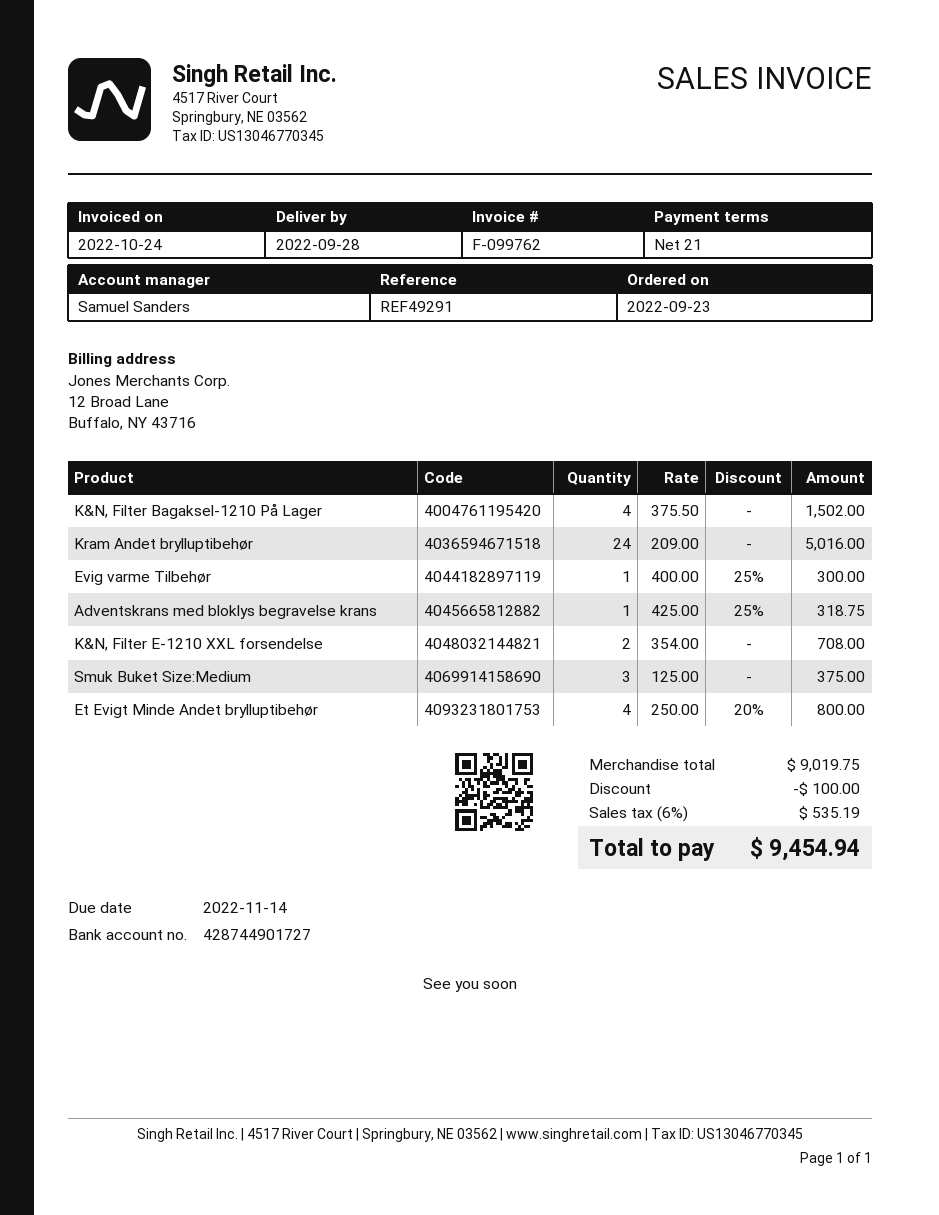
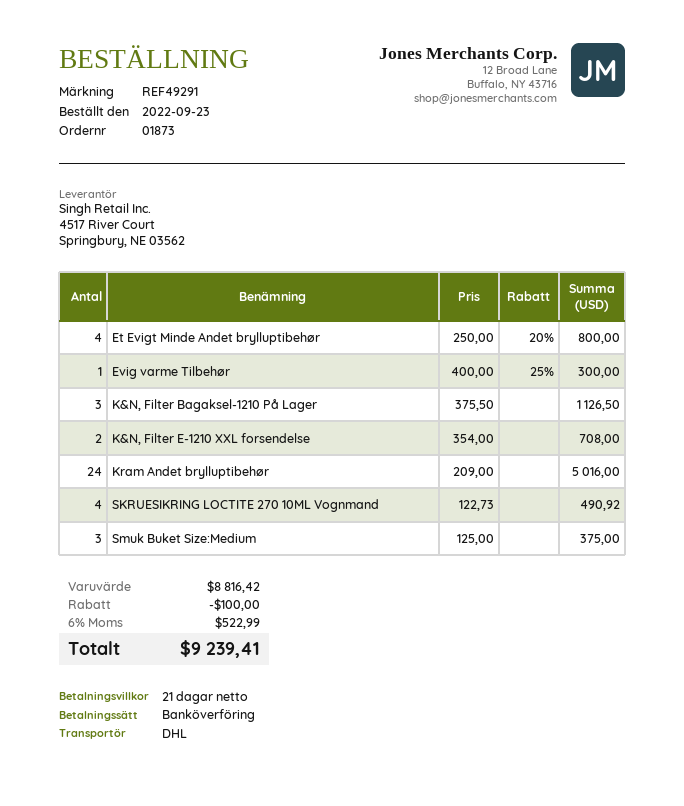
K&N, Filter Bagaksel-1210 På Lager: 4 x 375.50 = 1502.00 -> 3 x 375.50 = 1126.50
Adventskrans med bloklys begravelse krans: 1 x 425.00 - 25% = 318.75 -> none
SKRUESIKRING LOCTITE 270 10ML Vognmand: none -> 4 x 122.73 = 490.92
subtotal: 9019.75 -> 8816.42
tax: 6% = 535.19 -> 6% = 522.99
total: 9454.94 -> 9239.41

